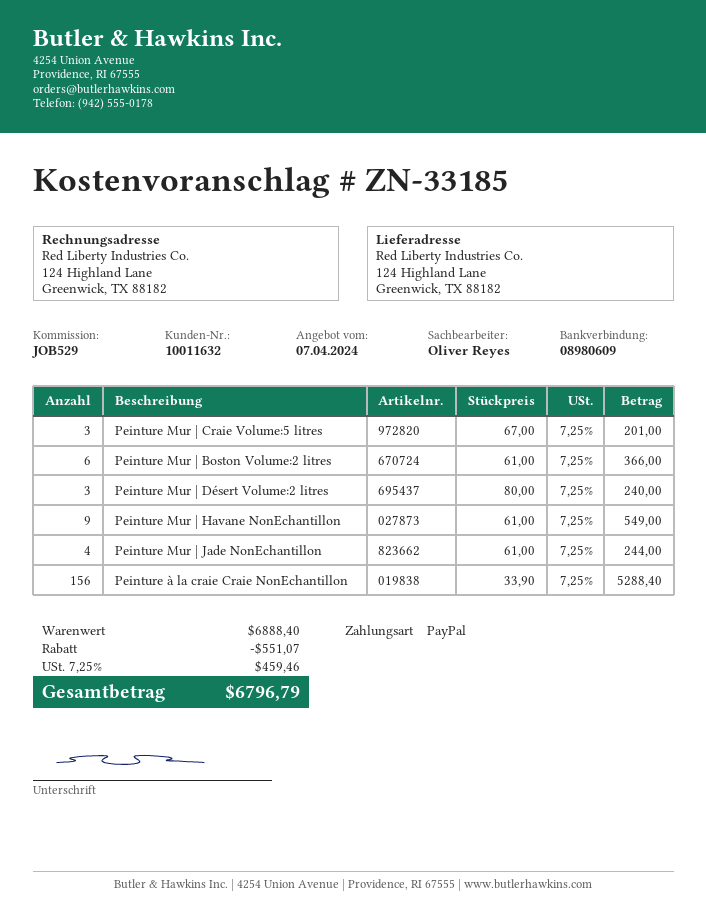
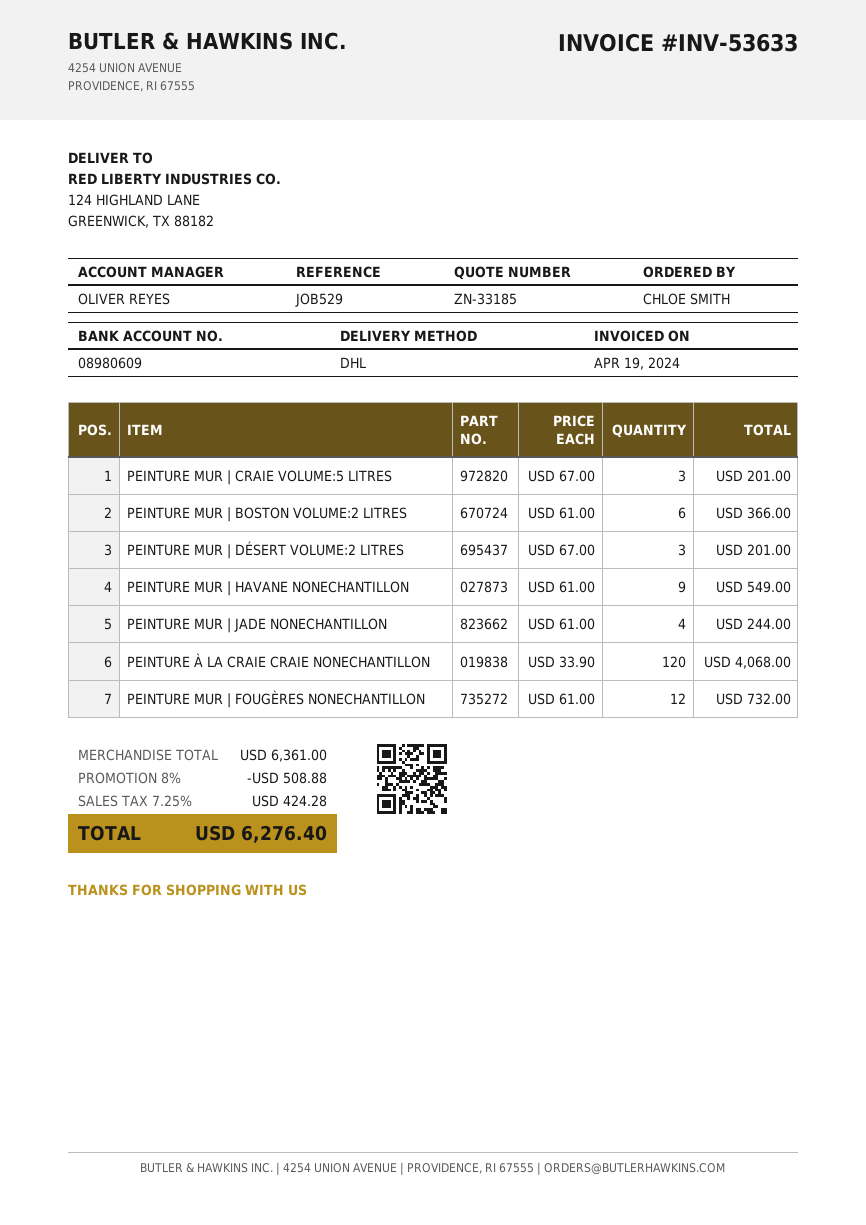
Peinture Mur | Désert Volume:2 litres: 3 x 80.00 = 240.00 -> 3 x 67.00 = 201.00
Peinture à la craie Craie NonEchantillon: 156 x 33.90 = 5288.40 -> 120 x 33.90 = 4068.00
PEINTURE MUR | FOUGÈRES NONECHANTILLON: none -> 12 x 61.00 = 732.00
subtotal: 6888.40 -> 6361.00
discount: 551.07 -> 508.88
tax: 7.25% = 459.46 -> 7.25% = 424.28
total: 6796.79 -> 6276.40

